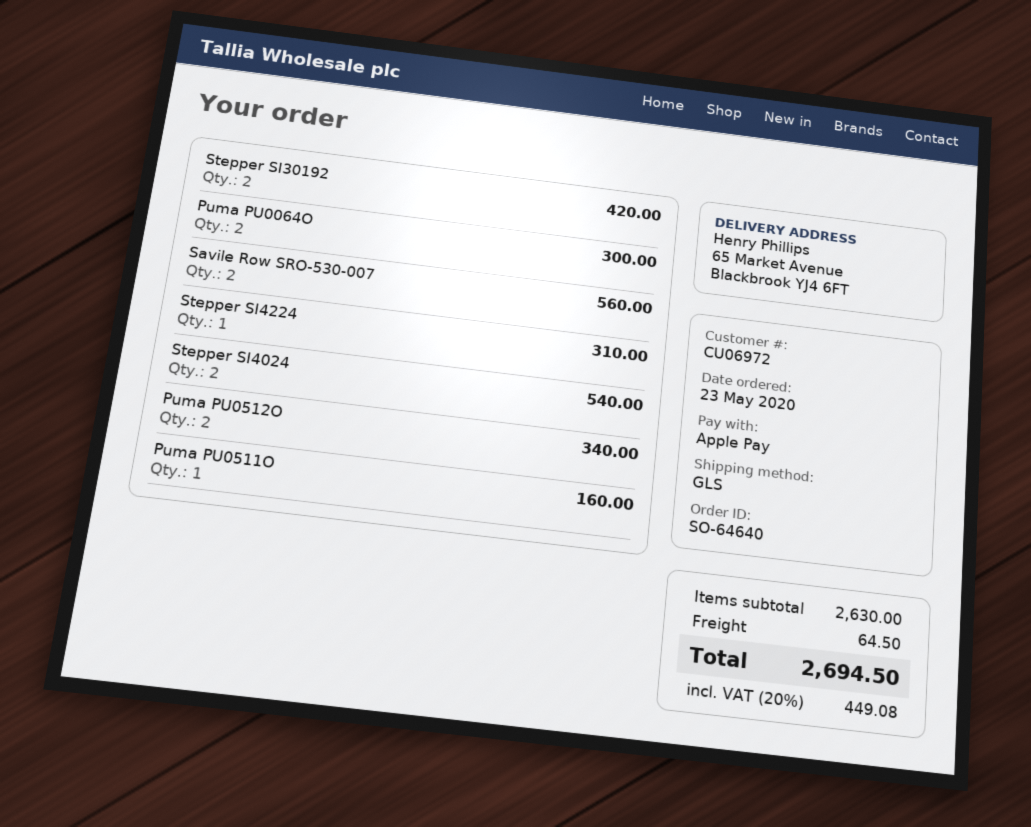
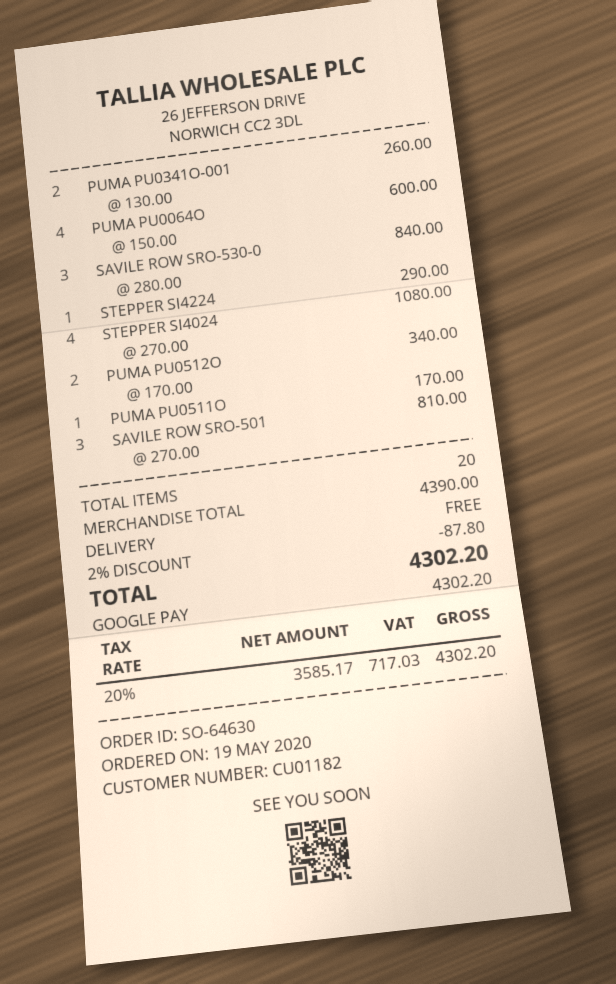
order number: SO-64640 -> SO-64630
order date: 2020-05-23 -> 2020-05-19
customer number: CU06972 -> CU01182
payment method: Apple Pay -> Google Pay
Stepper SI30192: 2 for 420.00 -> none
Puma PU0064O: 2 for 300.00 -> 4 for 600.00
Savile Row SRO-530-007: 2 for 560.00 -> 3 for 840.00
Stepper SI4224: 1 for 310.00 -> 1 for 290.00
Stepper SI4024: 2 for 540.00 -> 4 for 1080.00
Puma PU0511O: 1 for 160.00 -> 1 for 170.00
PUMA PU0341O-001: none -> 2 for 260.00
SAVILE ROW SRO-501: none -> 3 for 810.00
subtotal: 2630.00 -> 4390.00
discount: none -> 2% = 87.80
shipping: 64.50 -> 0.00
tax: 20% = 449.08 -> 20% = 717.03
total: 2694.50 -> 4302.20

